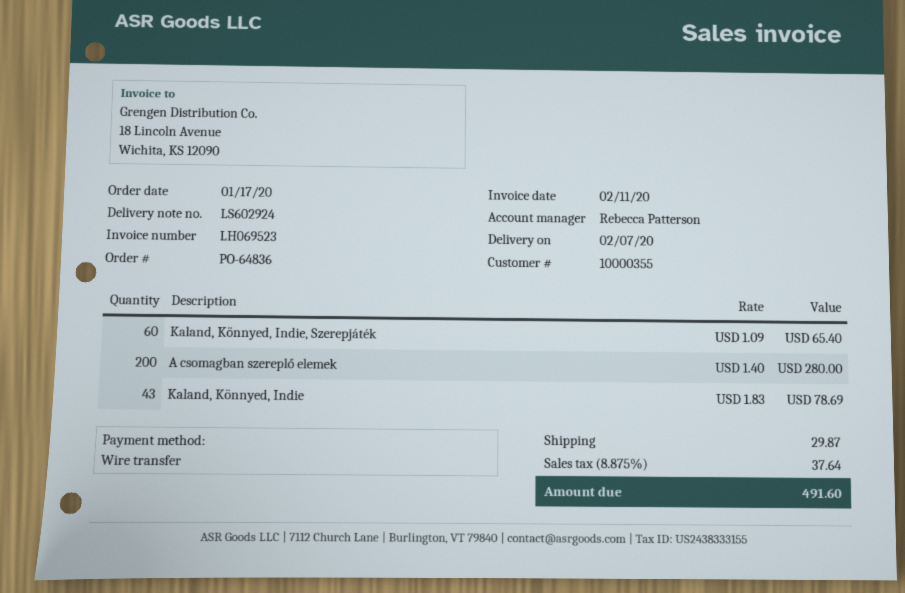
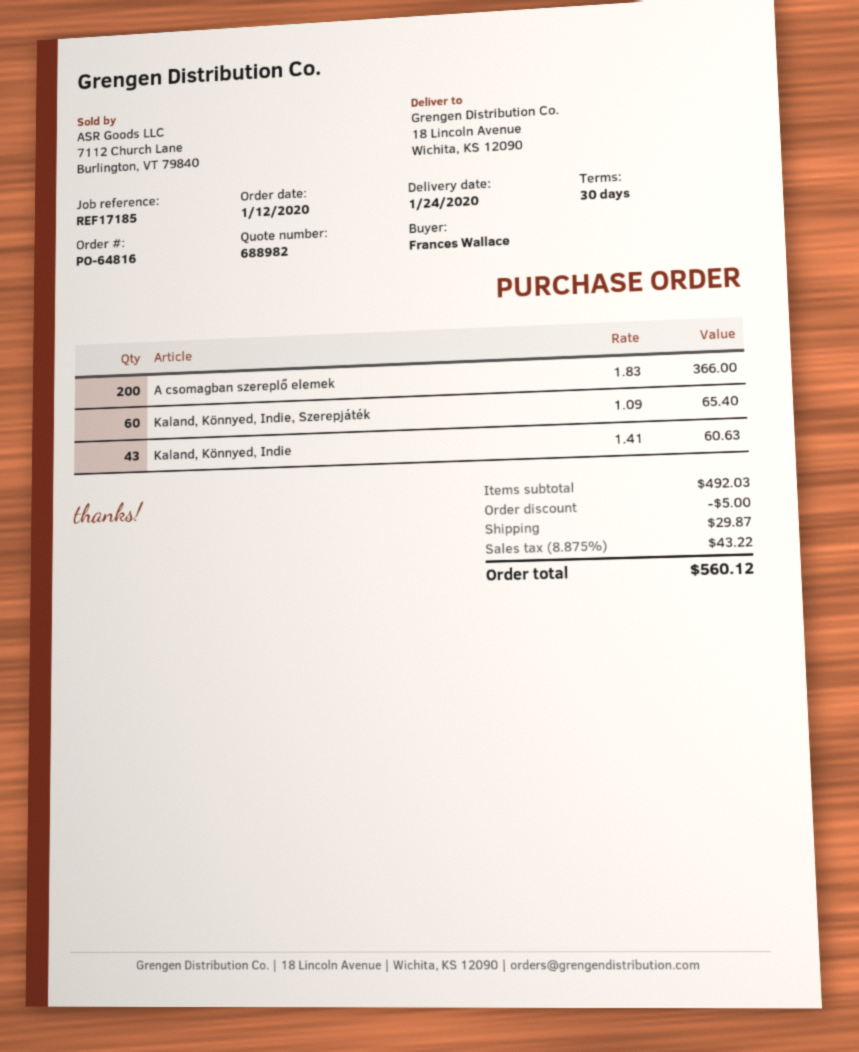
order number: PO-64836 -> PO-64816
order date: 2020-01-17 -> 2020-01-12
delivery date: 2020-02-07 -> 2020-01-24
A csomagban szereplő elemek: 200 x 1.40 = 280.00 -> 200 x 1.83 = 366.00
Kaland, Könnyed, Indie: 43 x 1.83 = 78.69 -> 43 x 1.41 = 60.63
discount: none -> 5.00
tax: 8.875% = 37.64 -> 8.875% = 43.22
total: 491.60 -> 560.12

